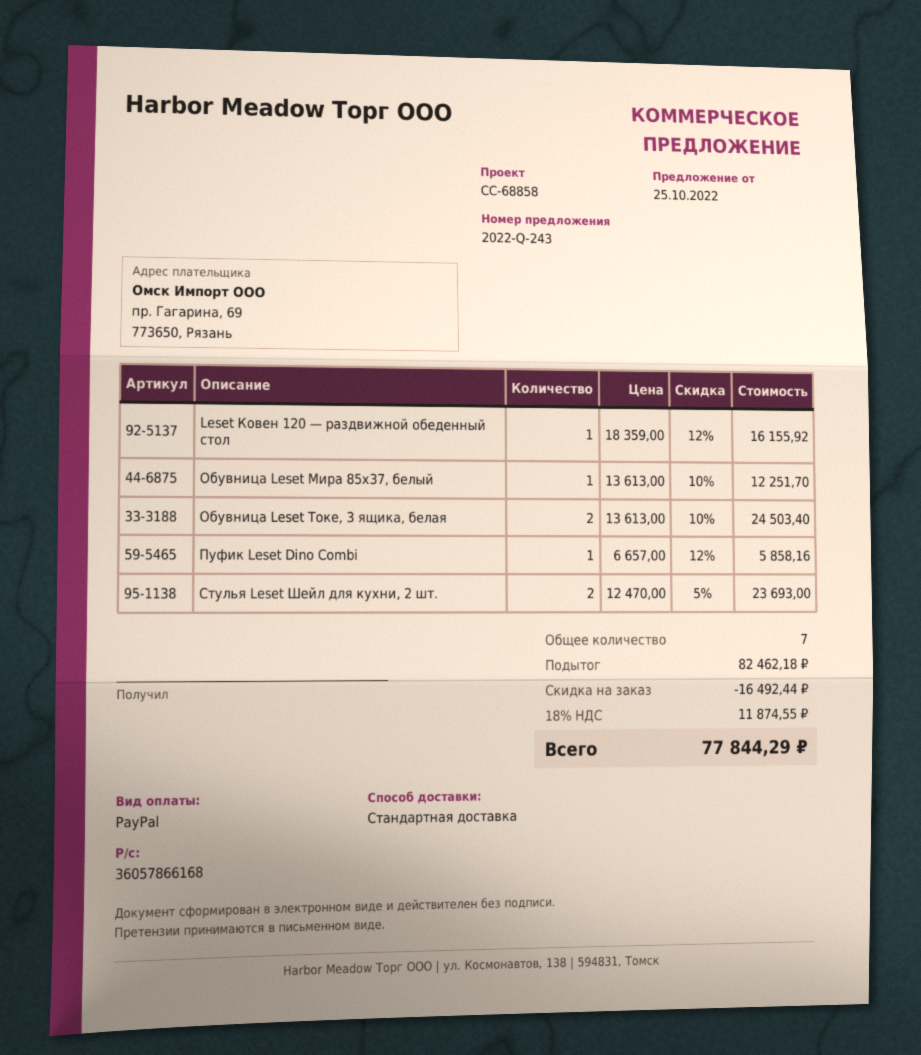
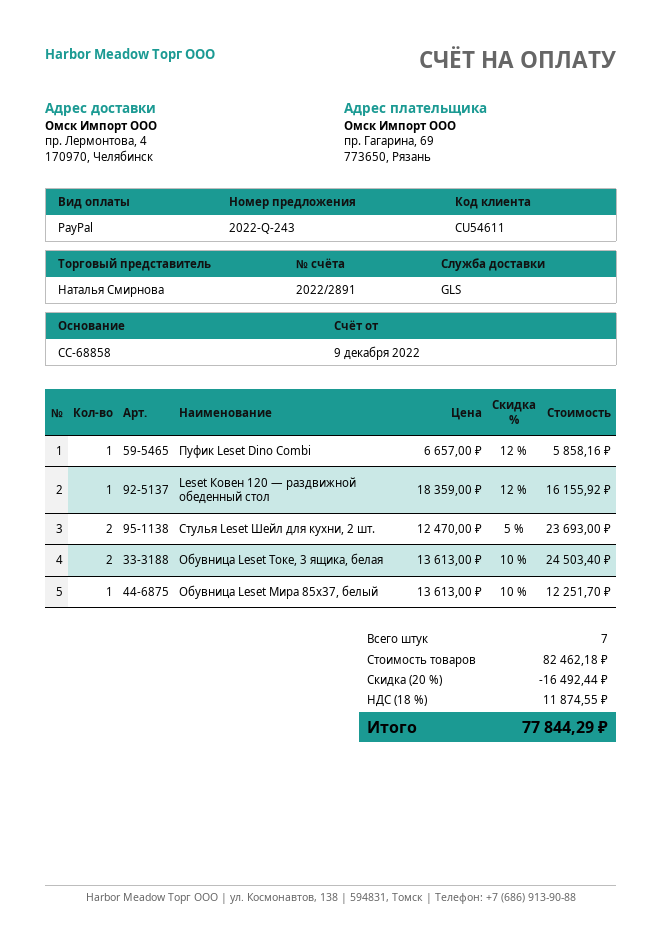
shipping method: standard -> GLS

